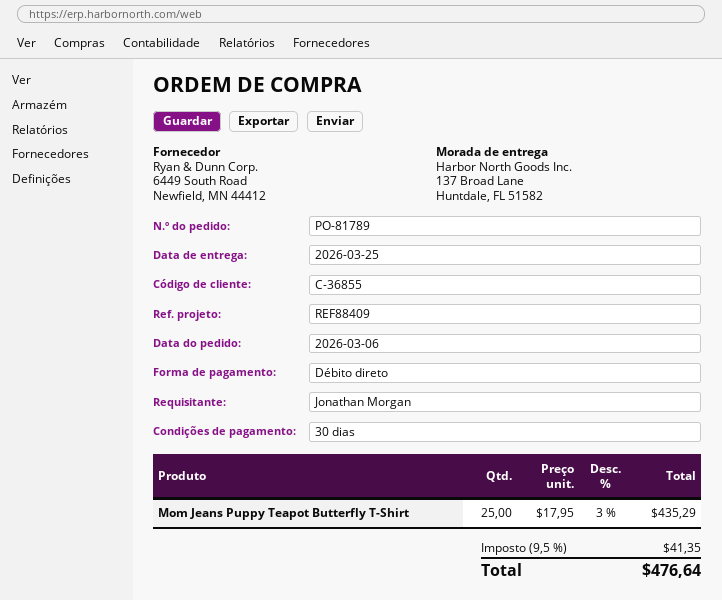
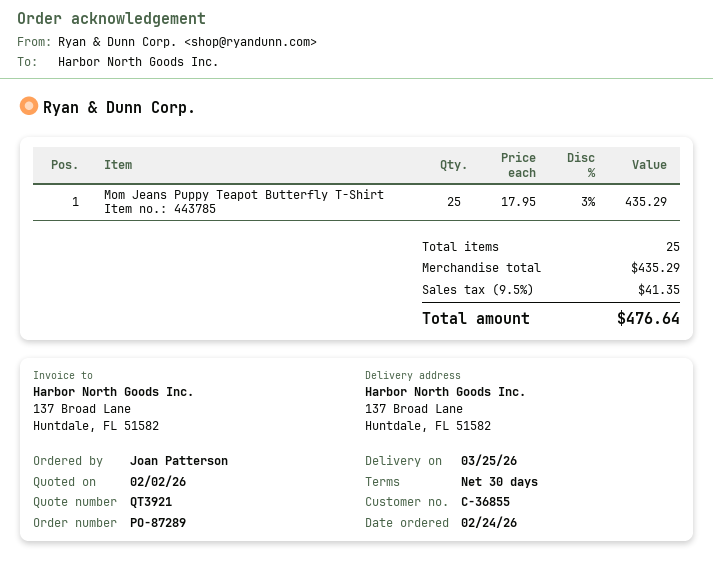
order number: PO-81789 -> PO-87289
order date: 2026-03-06 -> 2026-02-24
ordered by: Jonathan Morgan -> Joan Patterson

